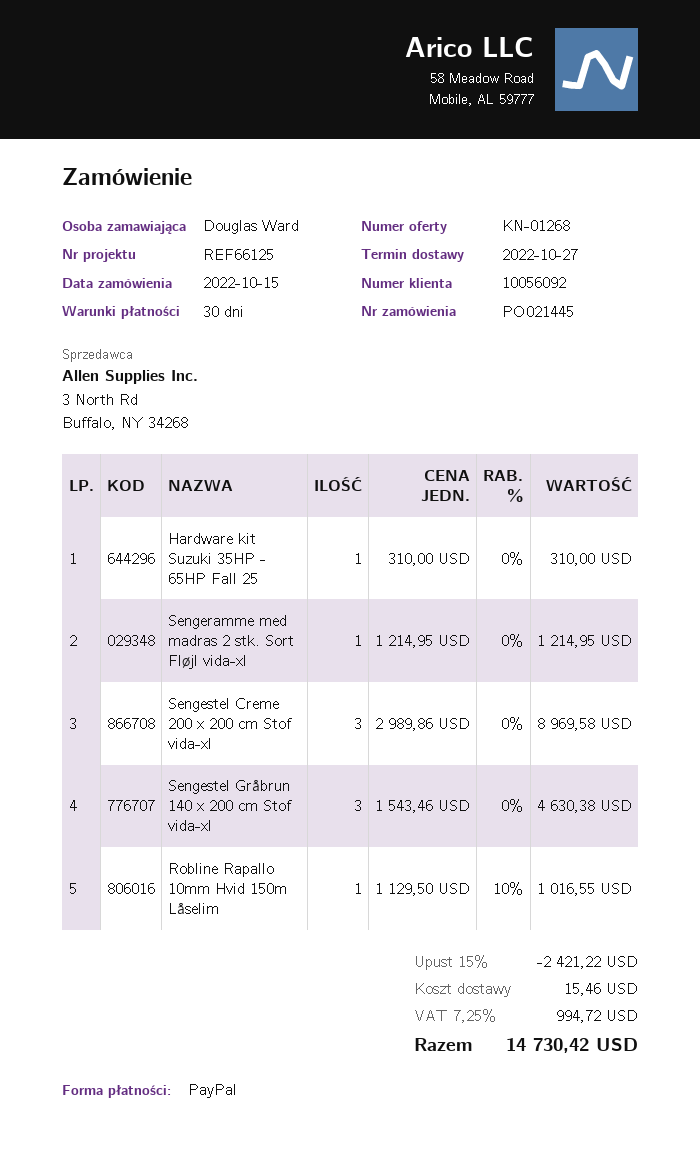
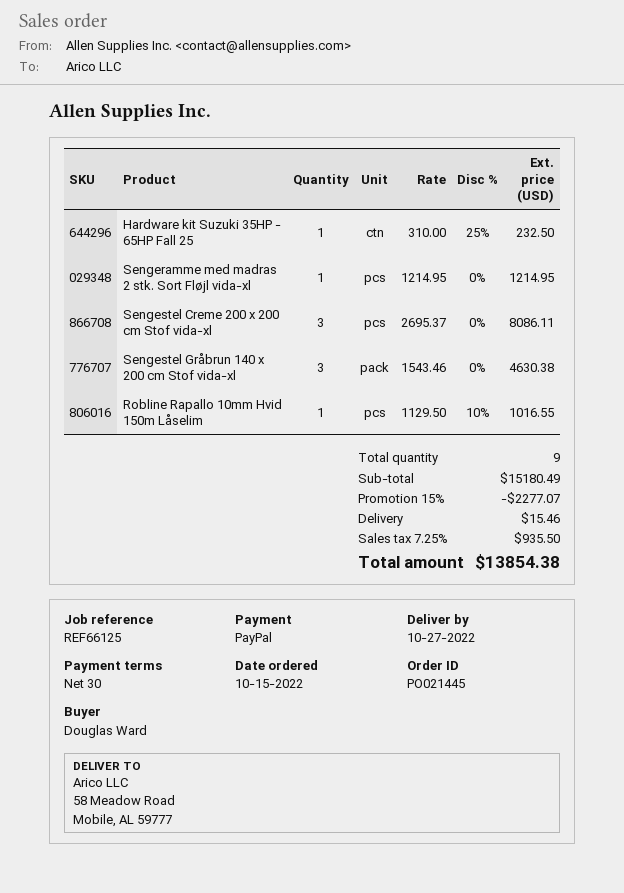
Hardware kit Suzuki 35HP - 65HP Fall 25: 1 x 310.00 = 310.00 -> 1 x 310.00 - 25% = 232.50
Sengestel Creme 200 x 200 cm Stof vida-xl: 3 x 2989.86 = 8969.58 -> 3 x 2695.37 = 8086.11
discount: 15% = 2421.22 -> 15% = 2277.07
tax: 7.25% = 994.72 -> 7.25% = 935.50
total: 14730.42 -> 13854.38

